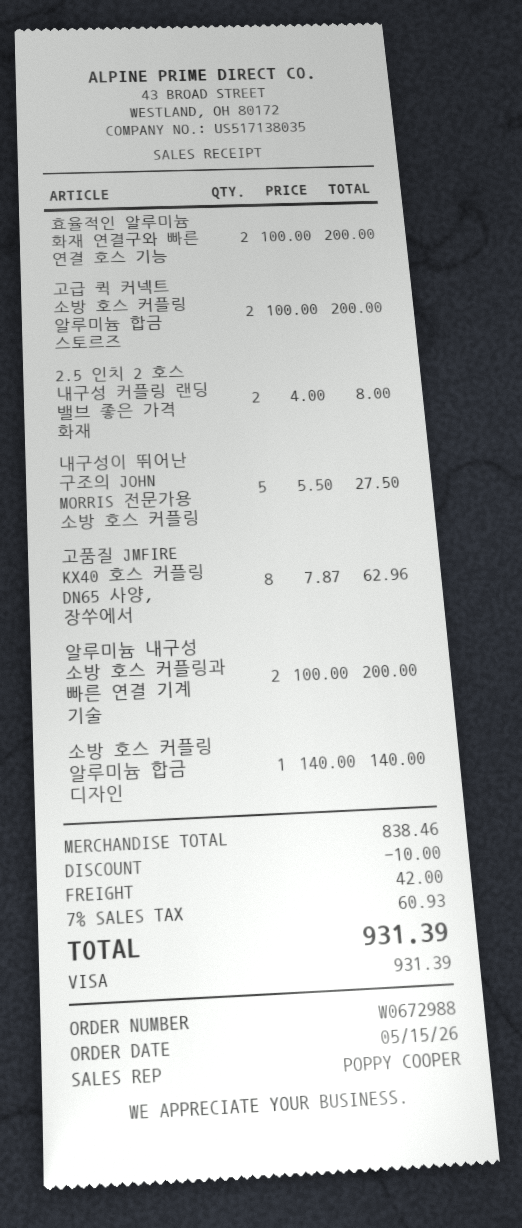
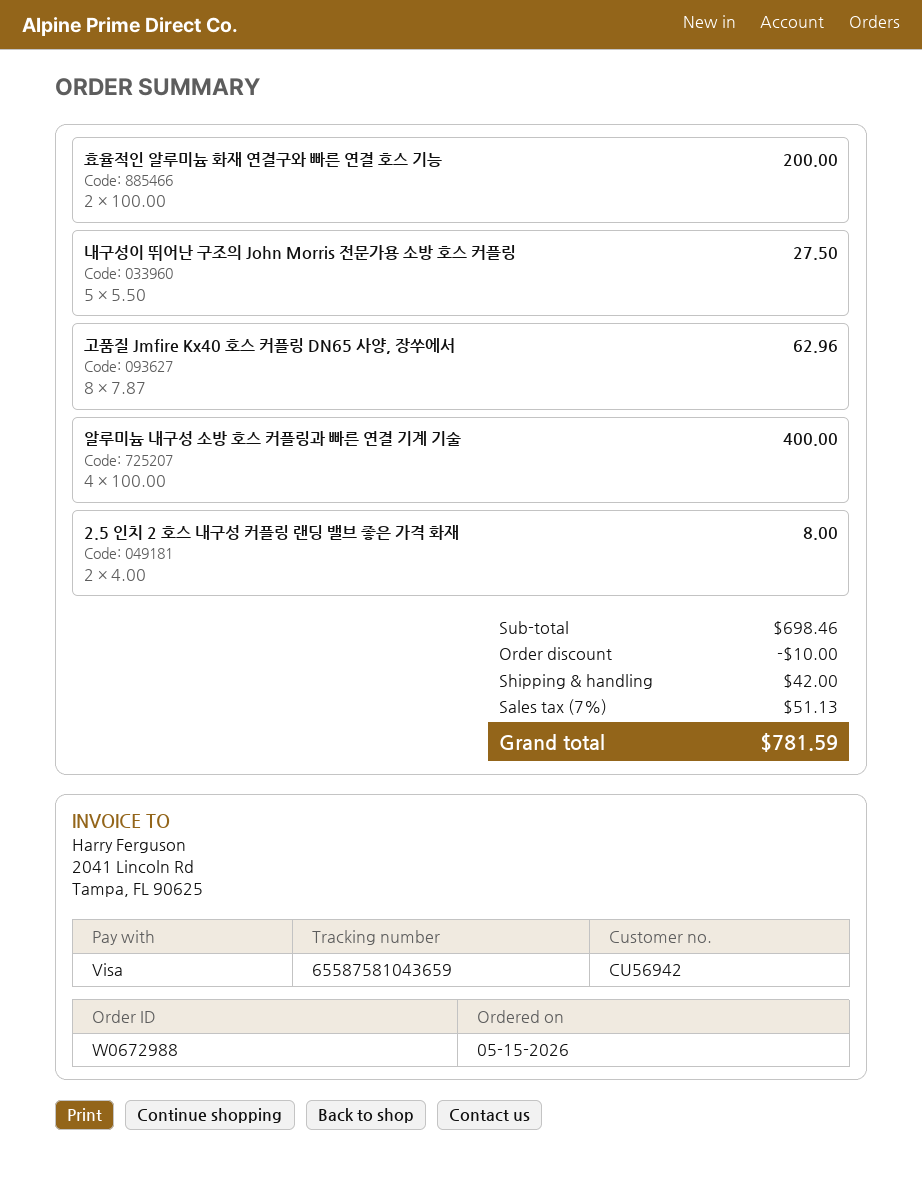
고급 퀵 커넥트 소방 호스 커플링 알루미늄 합금 스토르즈: 2 x 100.00 = 200.00 -> none
알루미늄 내구성 소방 호스 커플링과 빠른 연결 기계 기술: 2 x 100.00 = 200.00 -> 4 x 100.00 = 400.00
소방 호스 커플링 알루미늄 합금 디자인: 1 x 140.00 = 140.00 -> none
subtotal: 838.46 -> 698.46
tax: 7% = 60.93 -> 7% = 51.13
total: 931.39 -> 781.59

